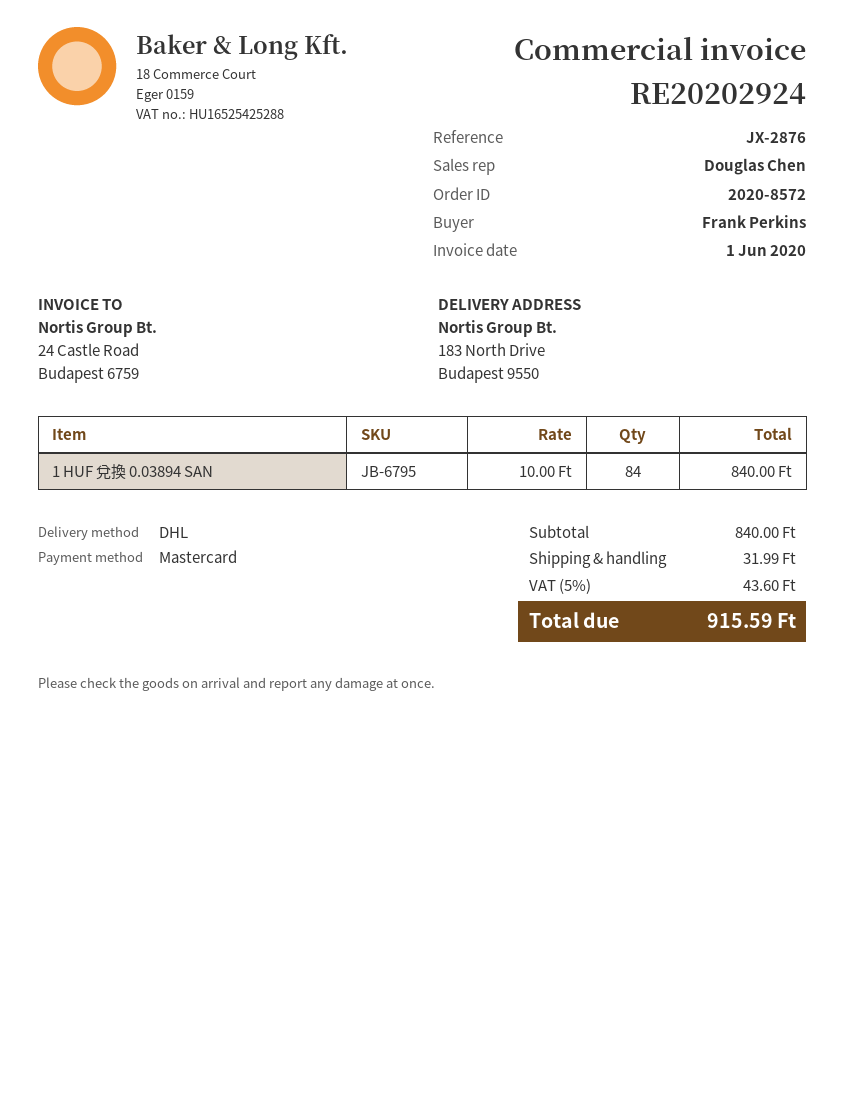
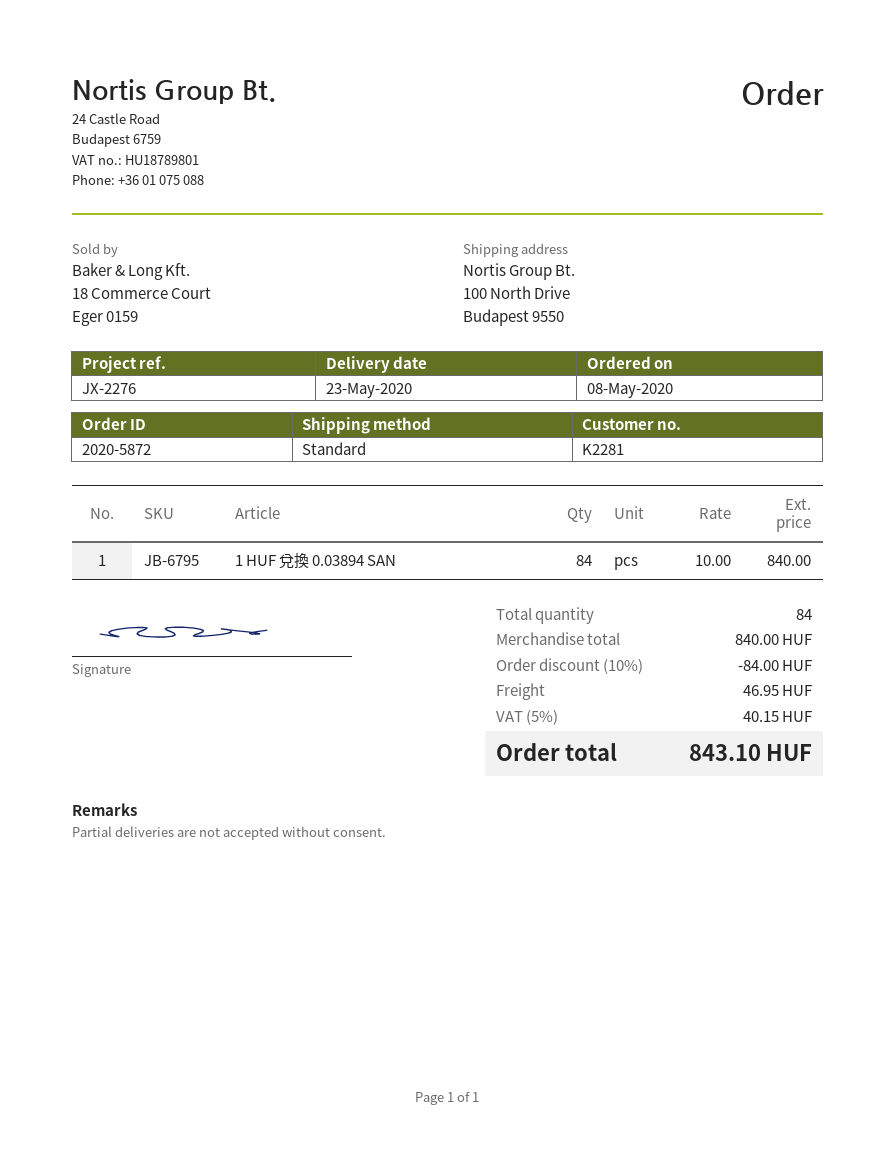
order number: 2020-8572 -> 2020-5872
reference: JX-2876 -> JX-2276
shipping method: DHL -> standard
ship to: 183 North Drive, Budapest 9550 -> 100 North Drive, Budapest 9550
discount: none -> 10% = 84.00
shipping: 31.99 -> 46.95
tax: 5% = 43.60 -> 5% = 40.15
total: 915.59 -> 843.10

